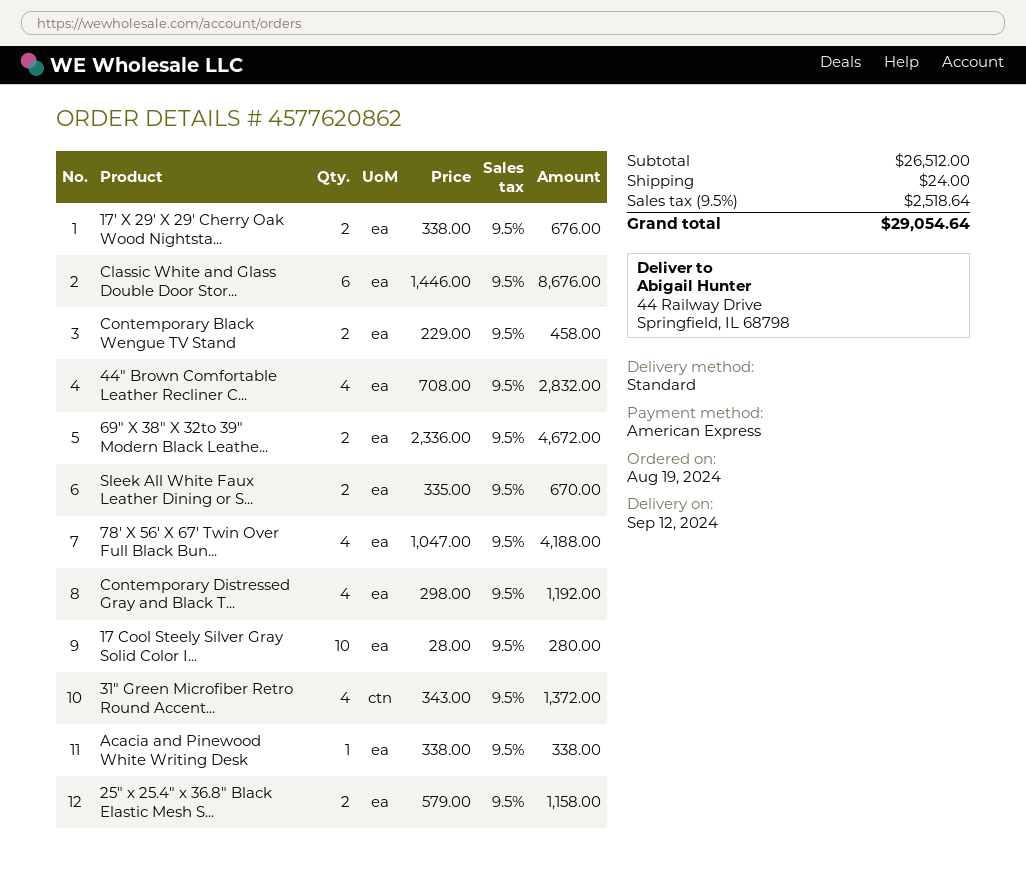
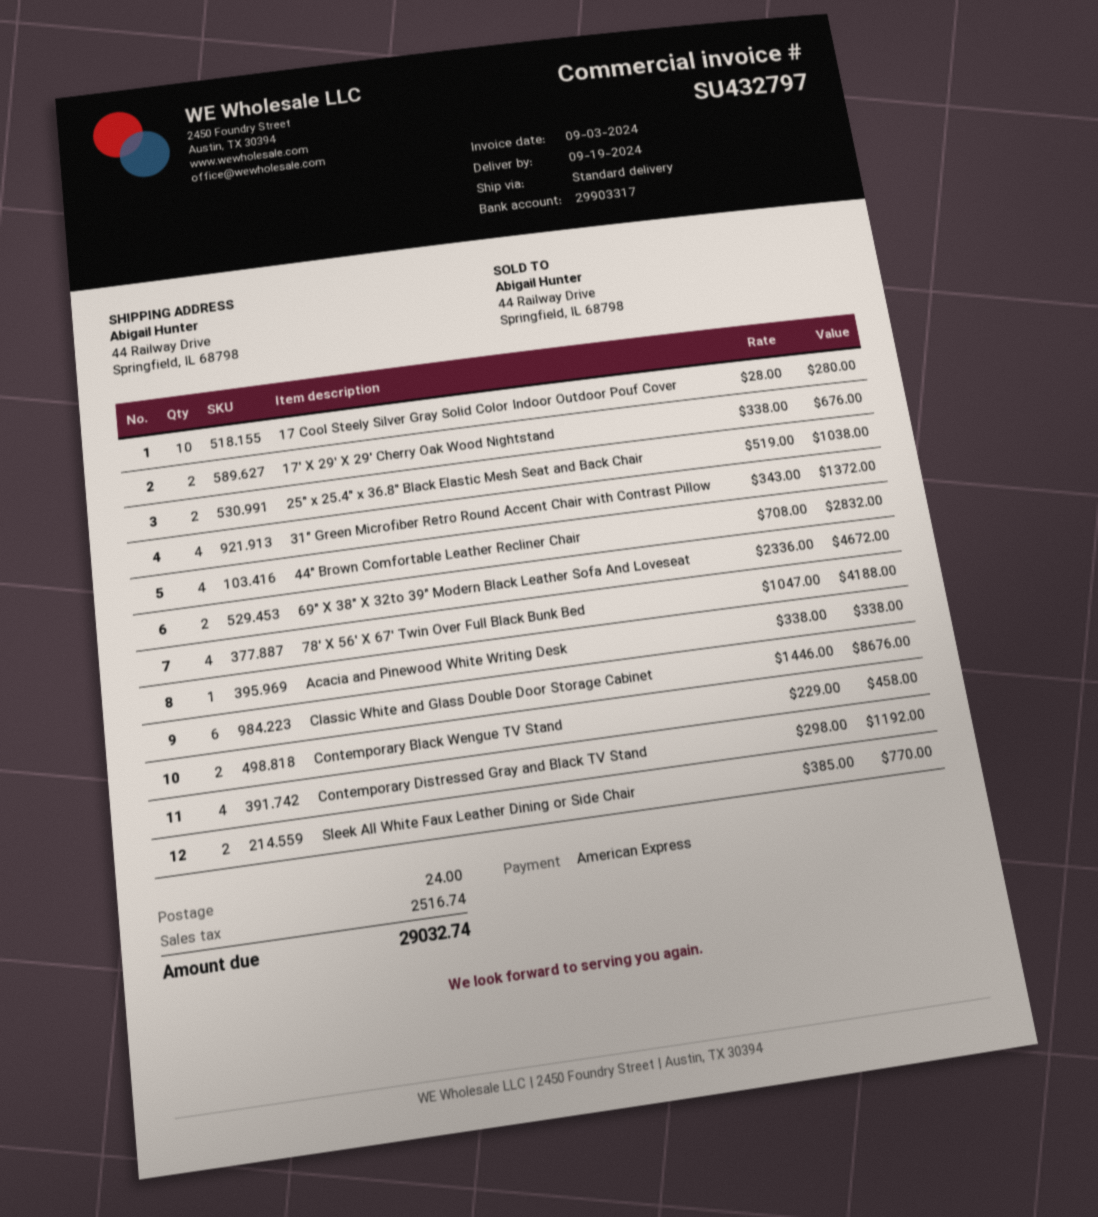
delivery date: 2024-09-12 -> 2024-09-19
Sleek All White Faux Leather Dining or S...: 2 x 335.00 = 670.00 -> 2 x 385.00 = 770.00
25" x 25.4" x 36.8" Black Elastic Mesh S...: 2 x 579.00 = 1158.00 -> 2 x 519.00 = 1038.00
tax: 2518.64 -> 2516.74
total: 29054.64 -> 29032.74

